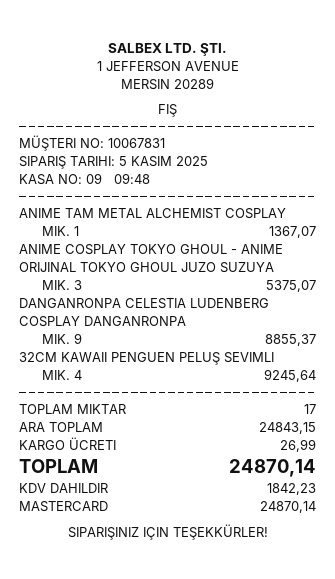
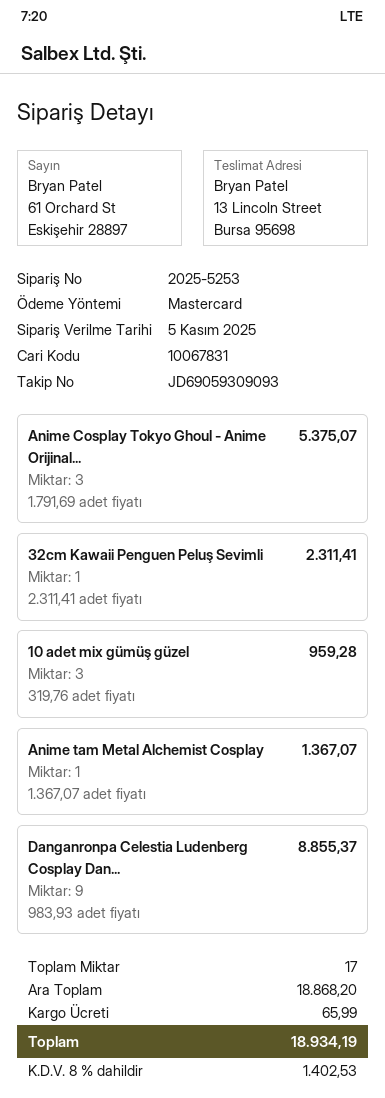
32CM KAWAII PENGUEN PELUŞ SEVIMLI: 4 for 9245.64 -> 1 for 2311.41
10 adet mix gümüş güzel: none -> 3 for 959.28
subtotal: 24843.15 -> 18868.20
shipping: 26.99 -> 65.99
tax: 1842.23 -> 1402.53
total: 24870.14 -> 18934.19

